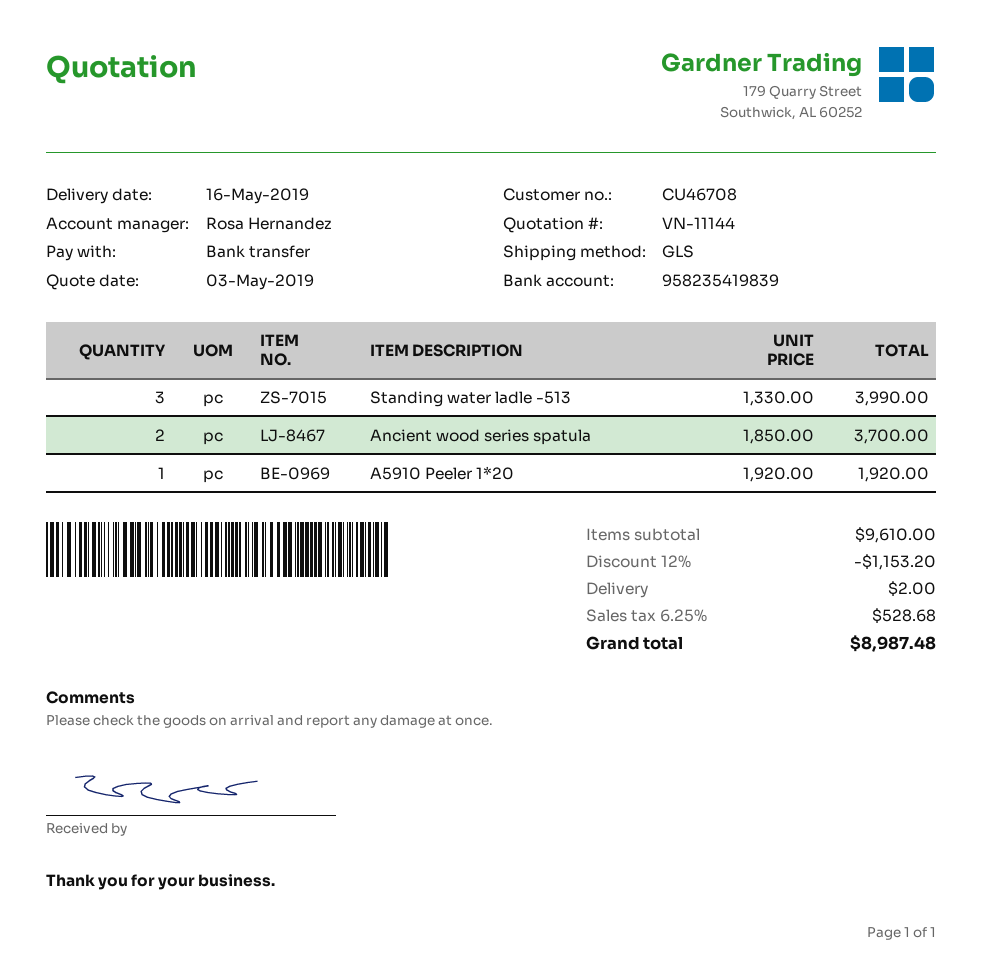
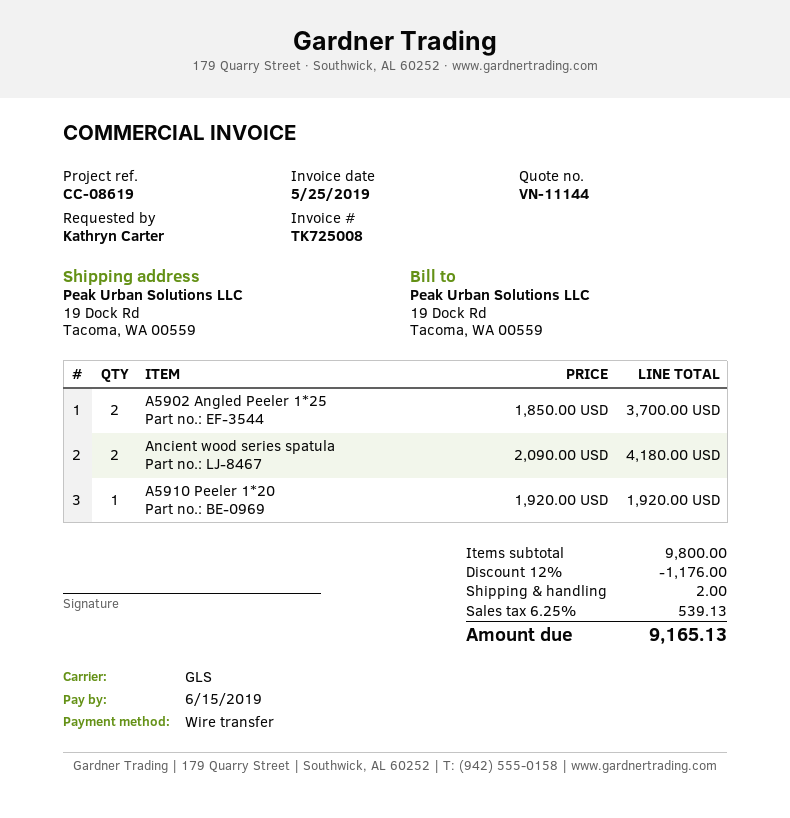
Standing water ladle -513: 3 x 1330.00 = 3990.00 -> none
Ancient wood series spatula: 2 x 1850.00 = 3700.00 -> 2 x 2090.00 = 4180.00
A5902 Angled Peeler 1*25: none -> 2 x 1850.00 = 3700.00
subtotal: 9610.00 -> 9800.00
discount: 12% = 1153.20 -> 12% = 1176.00
tax: 6.25% = 528.68 -> 6.25% = 539.13
total: 8987.48 -> 9165.13

